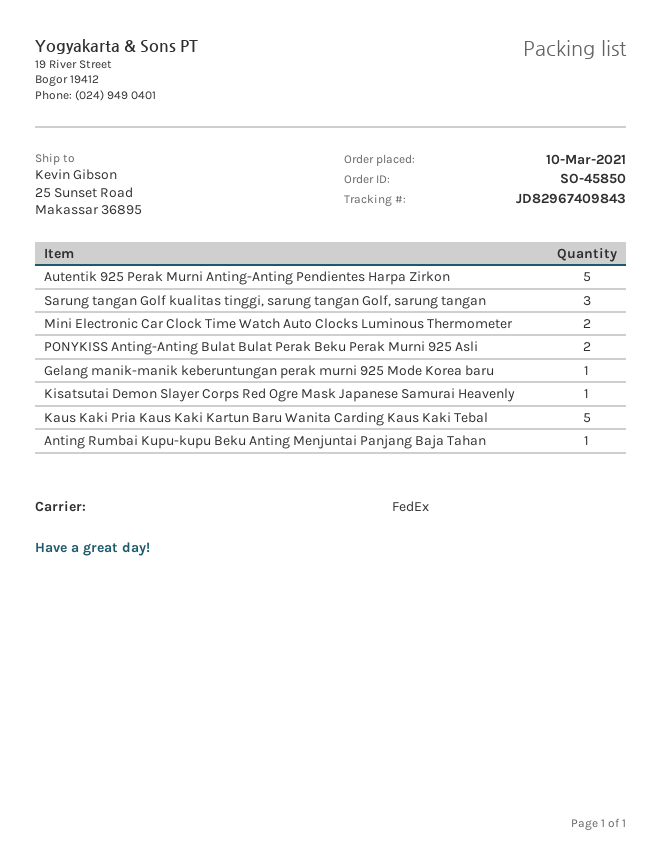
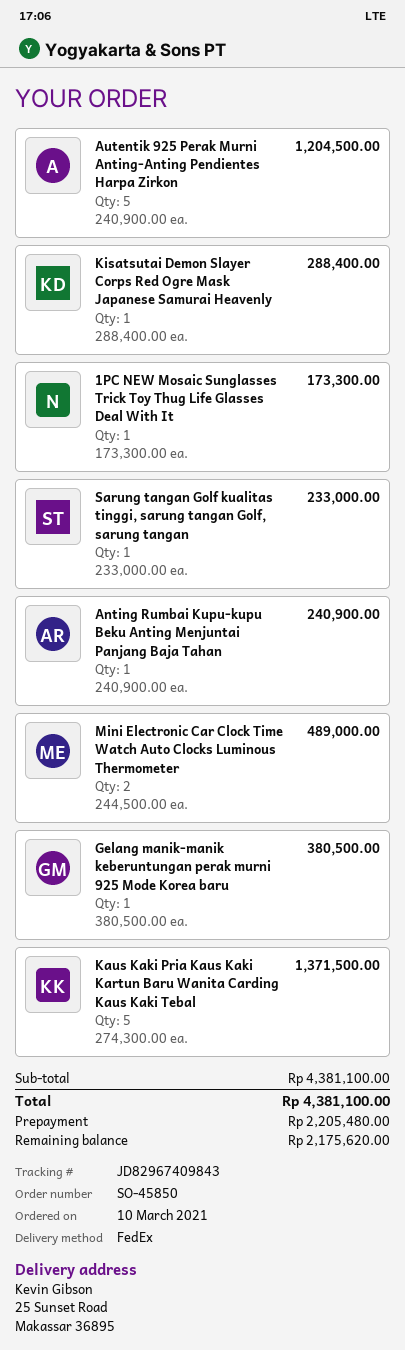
Sarung tangan Golf kualitas tinggi, sarung tangan Golf, sarung tangan: 3 -> 1
PONYKISS Anting-Anting Bulat Bulat Perak Beku Perak Murni 925 Asli: 2 -> none
1PC NEW Mosaic Sunglasses Trick Toy Thug Life Glasses Deal With It: none -> 1

